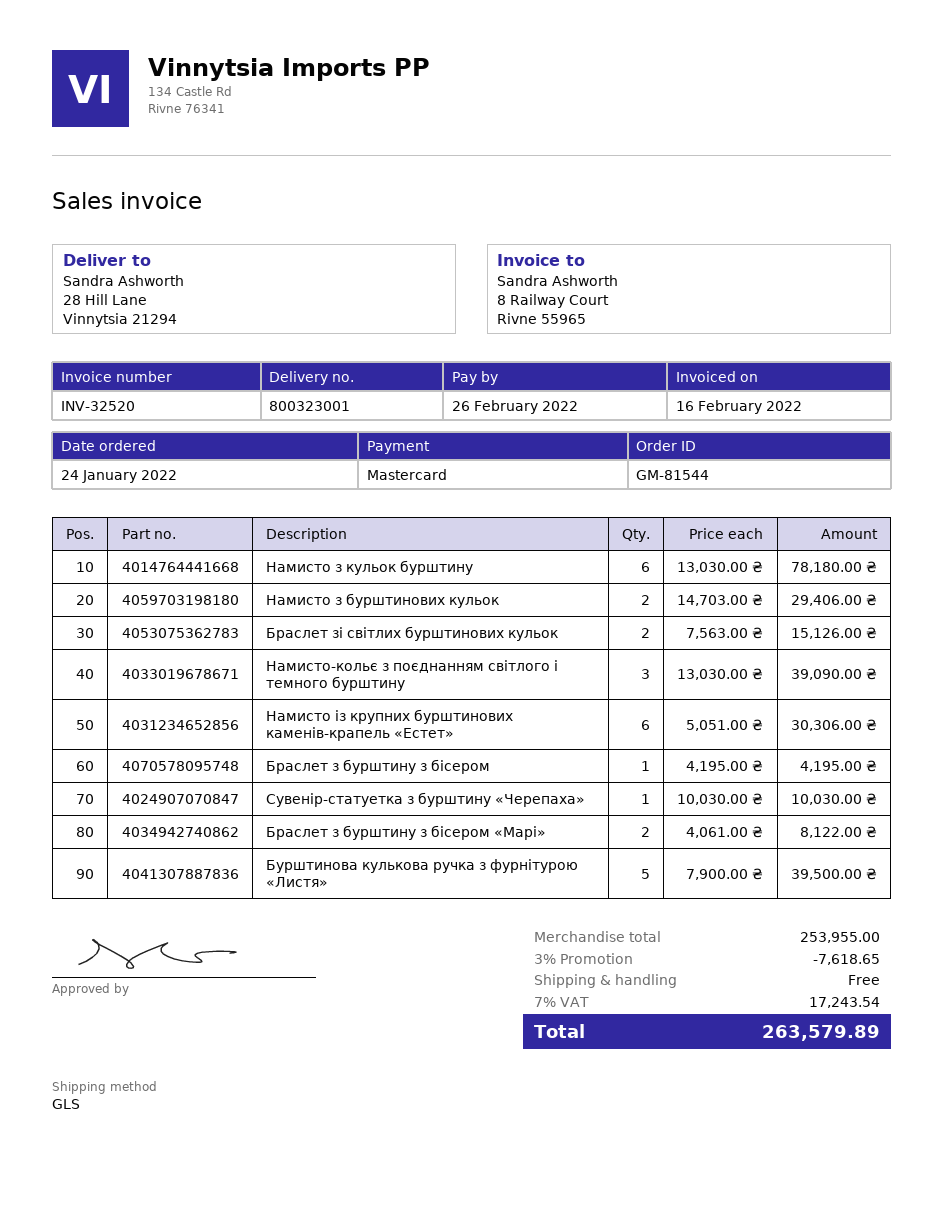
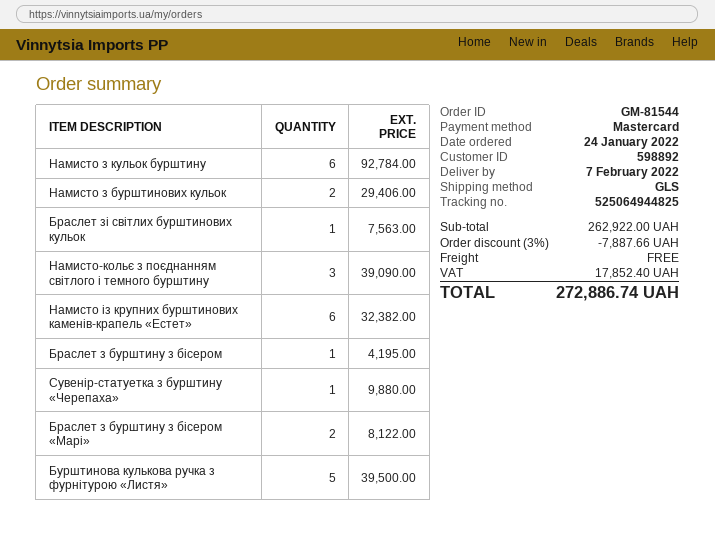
Намисто з кульок бурштину: 6 for 78180.00 -> 6 for 92784.00
Браслет зі світлих бурштинових кульок: 2 for 15126.00 -> 1 for 7563.00
Намисто із крупних бурштинових каменів-крапель «Естет»: 6 for 30306.00 -> 6 for 32382.00
Сувенір-статуетка з бурштину «Черепаха»: 1 for 10030.00 -> 1 for 9880.00
subtotal: 253955.00 -> 262922.00
discount: 3% = 7618.65 -> 3% = 7887.66
tax: 17243.54 -> 17852.40
total: 263579.89 -> 272886.74

